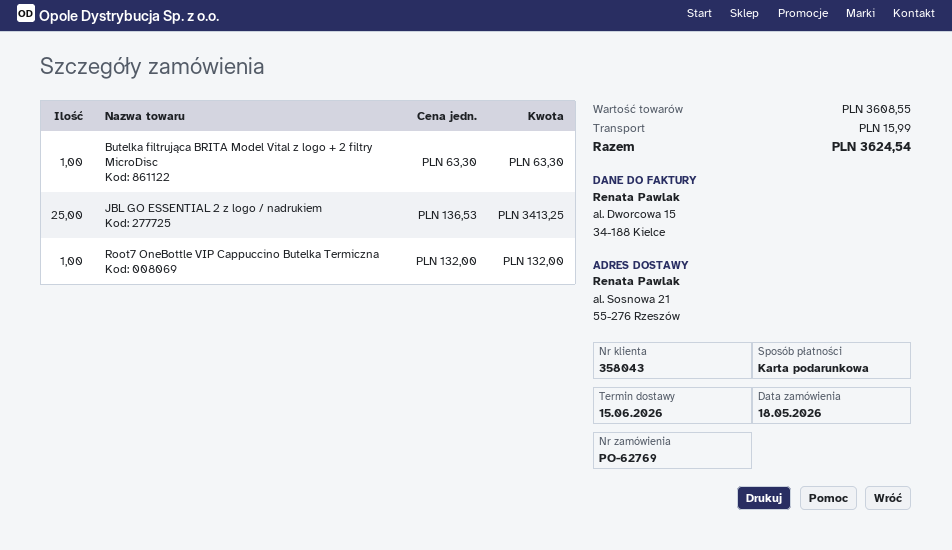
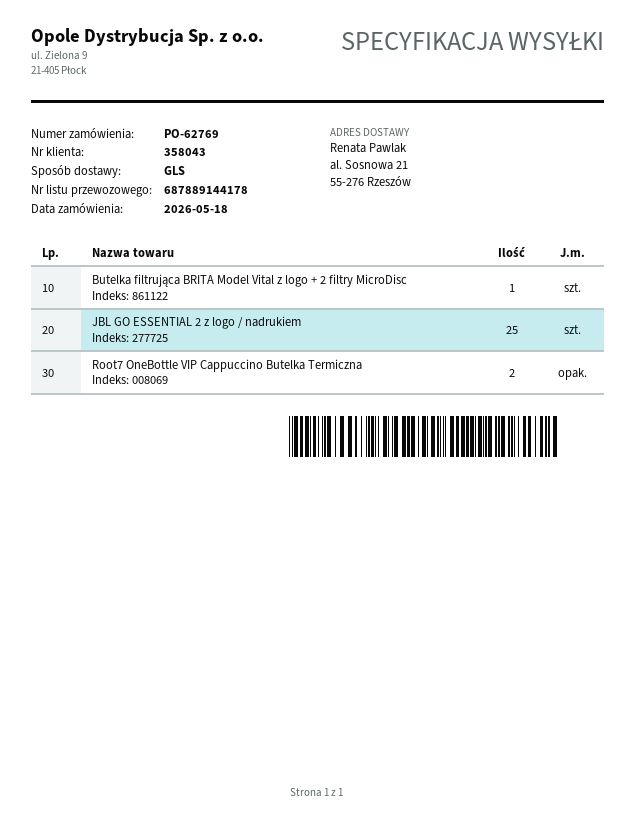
Root7 OneBottle VIP Cappuccino Butelka Termiczna: 1 -> 2

